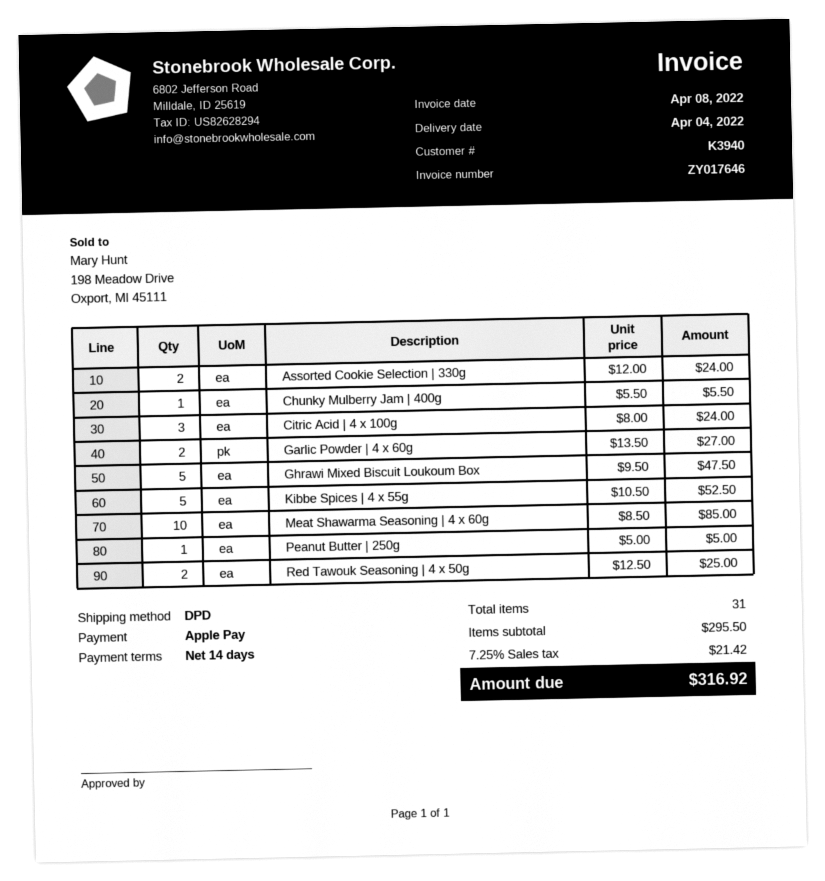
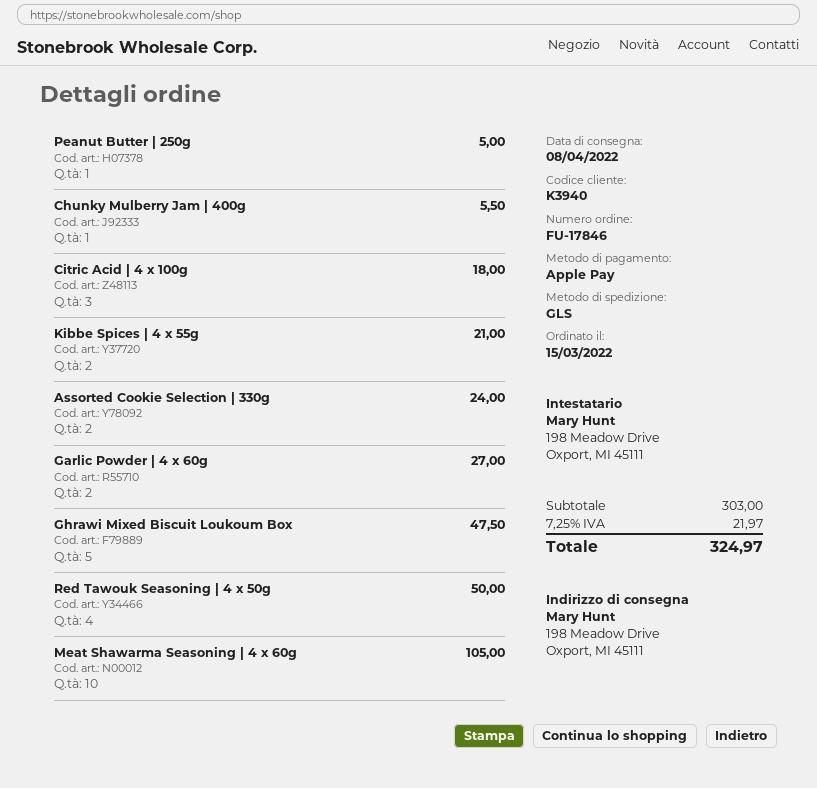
delivery date: 2022-04-04 -> 2022-04-08
shipping method: DPD -> GLS
Citric Acid | 4 x 100g: 3 for 24.00 -> 3 for 18.00
Kibbe Spices | 4 x 55g: 5 for 52.50 -> 2 for 21.00
Meat Shawarma Seasoning | 4 x 60g: 10 for 85.00 -> 10 for 105.00
Red Tawouk Seasoning | 4 x 50g: 2 for 25.00 -> 4 for 50.00
subtotal: 295.50 -> 303.00
tax: 7.25% = 21.42 -> 7.25% = 21.97
total: 316.92 -> 324.97

